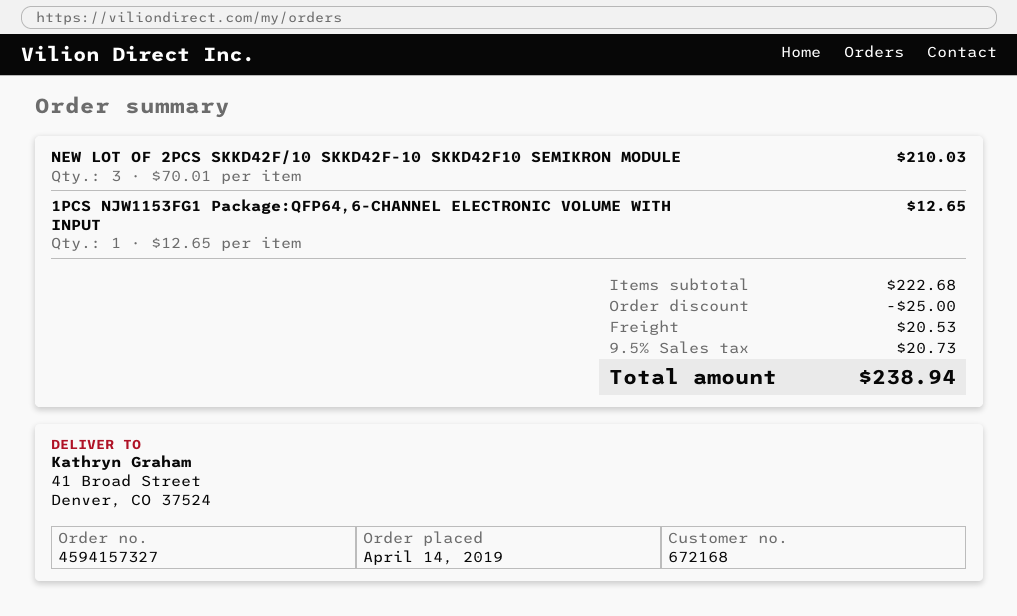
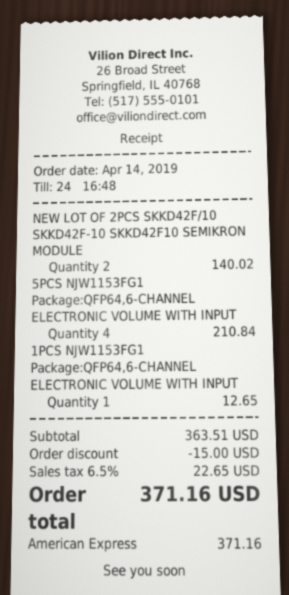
NEW LOT OF 2PCS SKKD42F/10 SKKD42F-10 SKKD42F10 SEMIKRON MODULE: 3 for 210.03 -> 2 for 140.02
5PCS NJW1153FG1 Package:QFP64,6-CHANNEL ELECTRONIC VOLUME WITH INPUT: none -> 4 for 210.84
subtotal: 222.68 -> 363.51
discount: 25.00 -> 15.00
shipping: 20.53 -> none
tax: 9.5% = 20.73 -> 6.5% = 22.65
total: 238.94 -> 371.16

